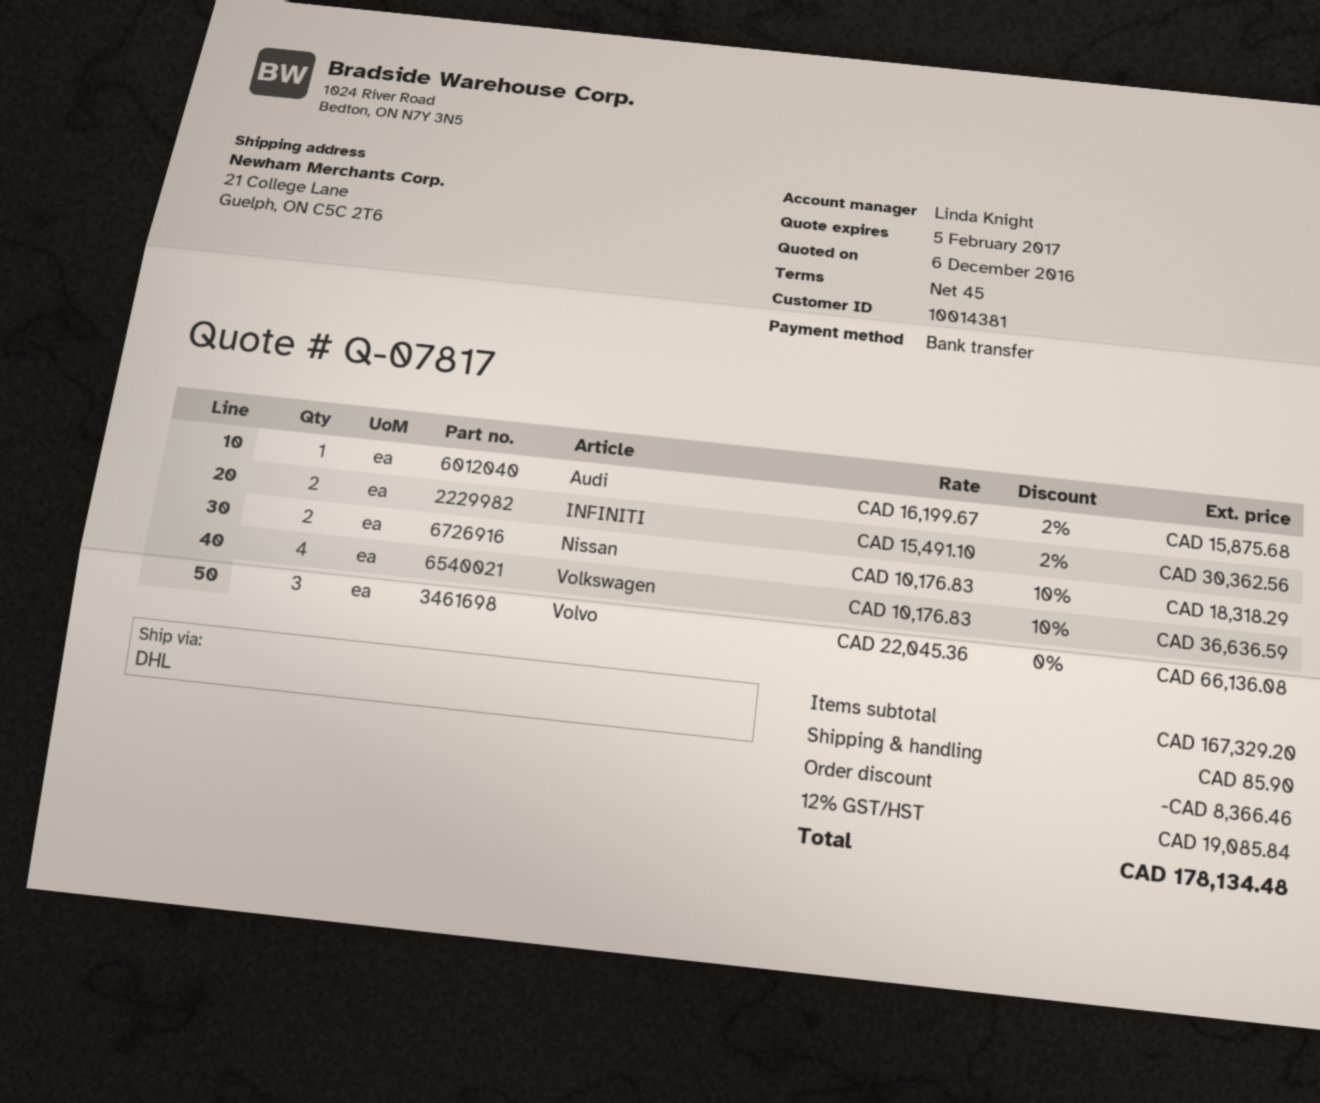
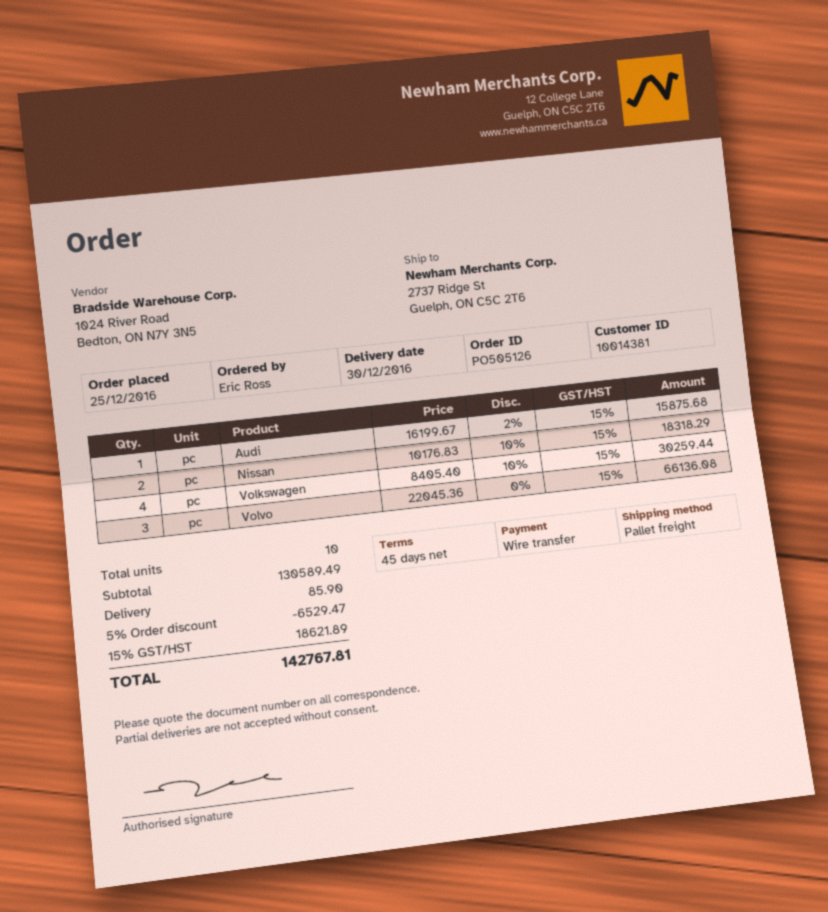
shipping method: DHL -> pallet freight
ship to: 21 College Lane, Guelph, ON C5C 2T6 -> 2737 Ridge St, Guelph, ON C5C 2T6
INFINITI: 2 x 15491.10 - 2% = 30362.56 -> none
Volkswagen: 4 x 10176.83 - 10% = 36636.59 -> 4 x 8405.40 - 10% = 30259.44
subtotal: 167329.20 -> 130589.49
discount: 8366.46 -> 6529.47
tax: 12% = 19085.84 -> 15% = 18621.89
total: 178134.48 -> 142767.81

